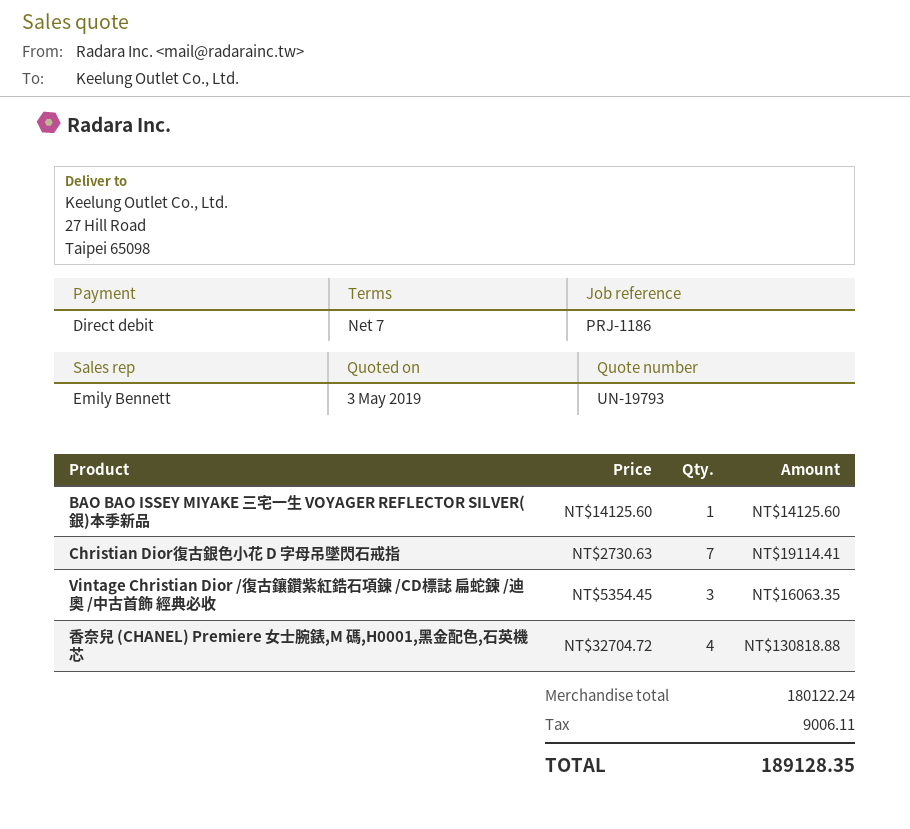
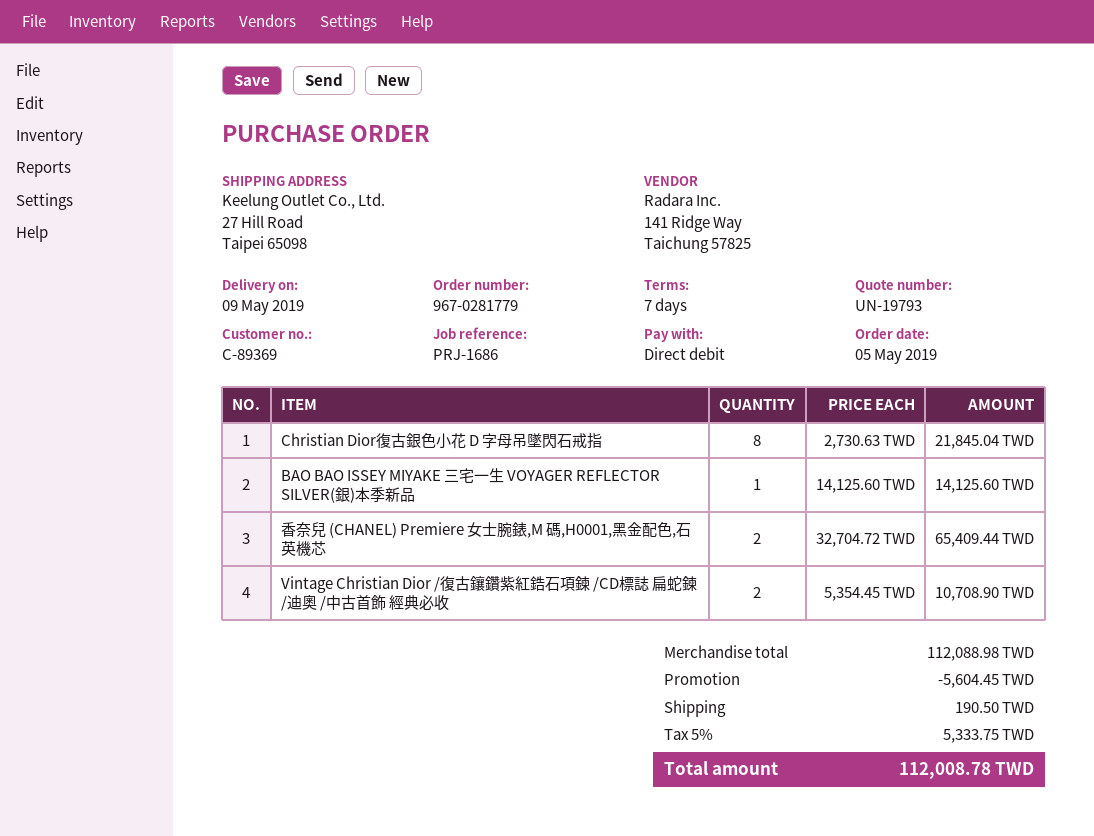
reference: PRJ-1186 -> PRJ-1686
Christian Dior復古銀色小花 D 字母吊墜閃石戒指: 7 x 2730.63 = 19114.41 -> 8 x 2730.63 = 21845.04
Vintage Christian Dior /復古鑲鑽紫紅鋯石項鍊 /CD標誌 扁蛇鍊 /迪奧 /中古首飾 經典必收: 3 x 5354.45 = 16063.35 -> 2 x 5354.45 = 10708.90
香奈兒 (CHANEL) Premiere 女士腕錶,M 碼,H0001,黑金配色,石英機芯: 4 x 32704.72 = 130818.88 -> 2 x 32704.72 = 65409.44
subtotal: 180122.24 -> 112088.98
discount: none -> 5604.45
shipping: none -> 190.50
tax: 9006.11 -> 5333.75
total: 189128.35 -> 112008.78

